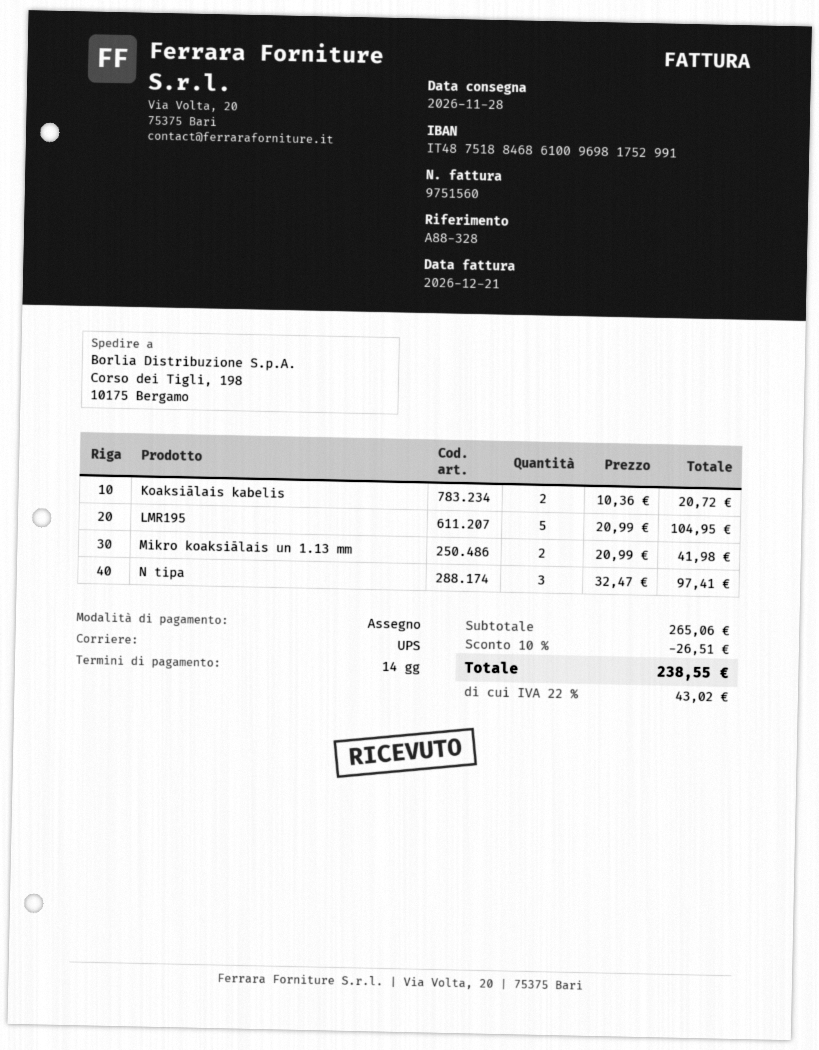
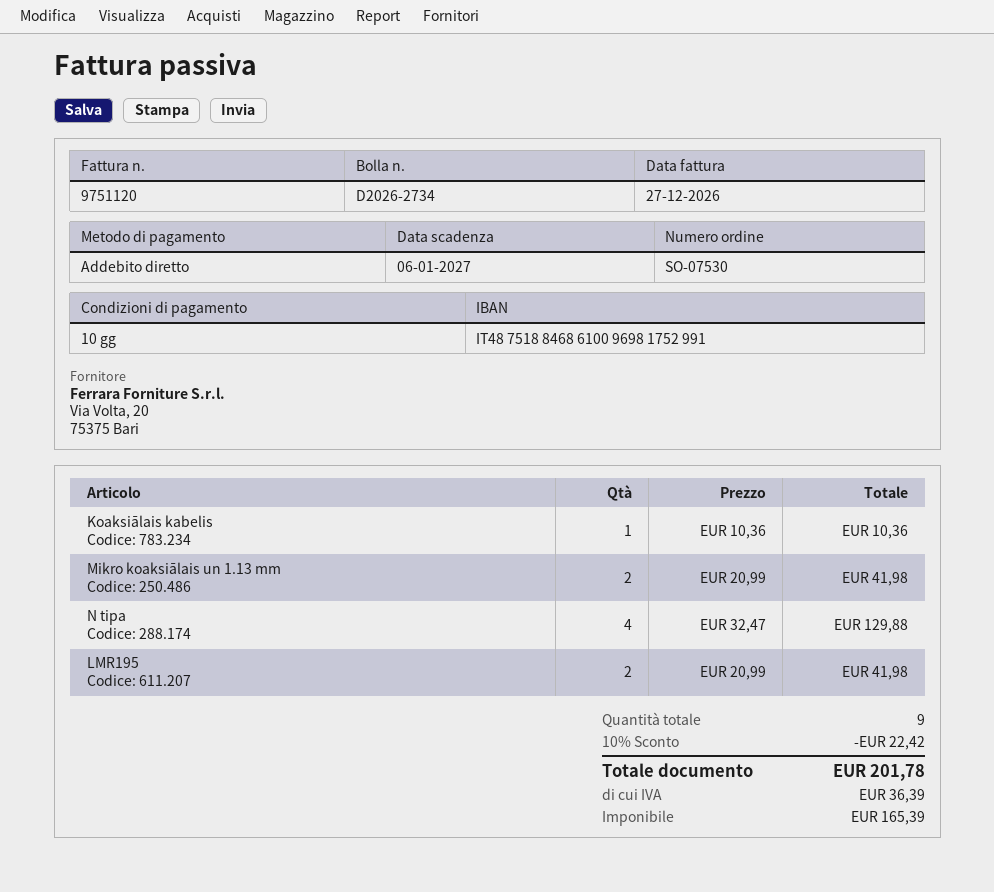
invoice number: 9751560 -> 9751120
invoice date: 2026-12-21 -> 2026-12-27
payment terms: 14 days -> 10 days
payment method: cheque -> direct debit
Koaksiālais kabelis: 2 x 10.36 = 20.72 -> 1 x 10.36 = 10.36
LMR195: 5 x 20.99 = 104.95 -> 2 x 20.99 = 41.98
N tipa: 3 x 32.47 = 97.41 -> 4 x 32.47 = 129.88
discount: 10% = 26.51 -> 10% = 22.42
tax: 43.02 -> 36.39
total: 238.55 -> 201.78

